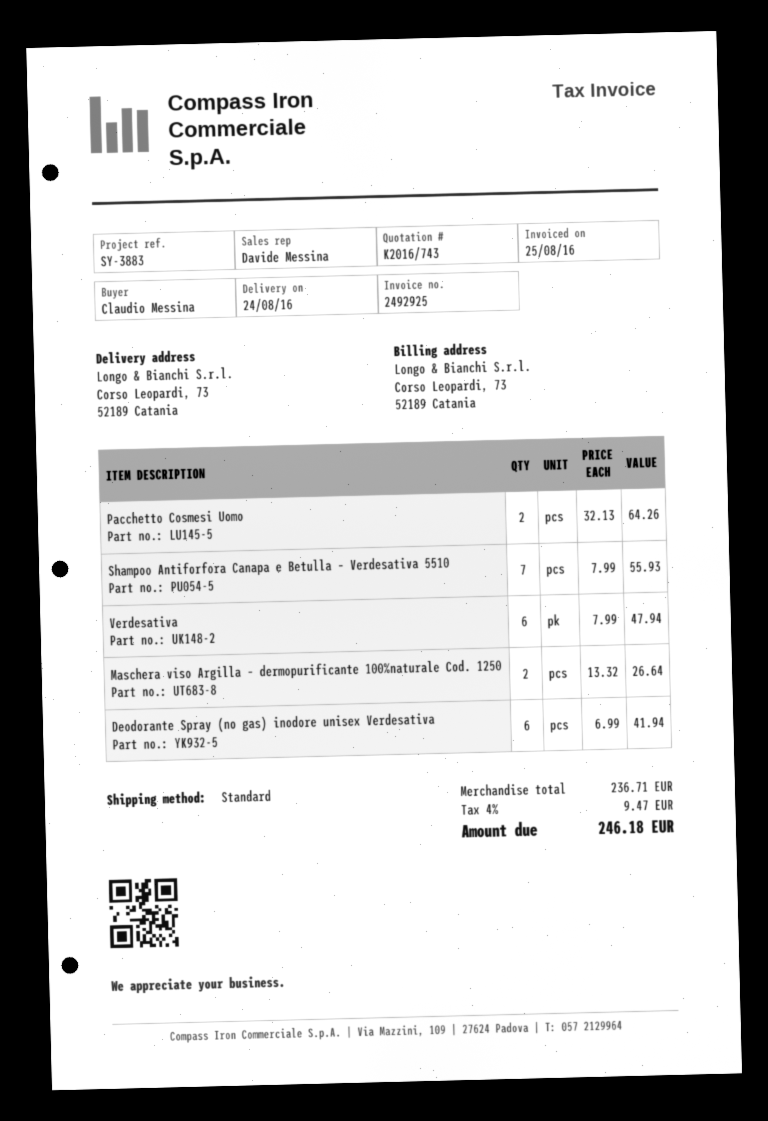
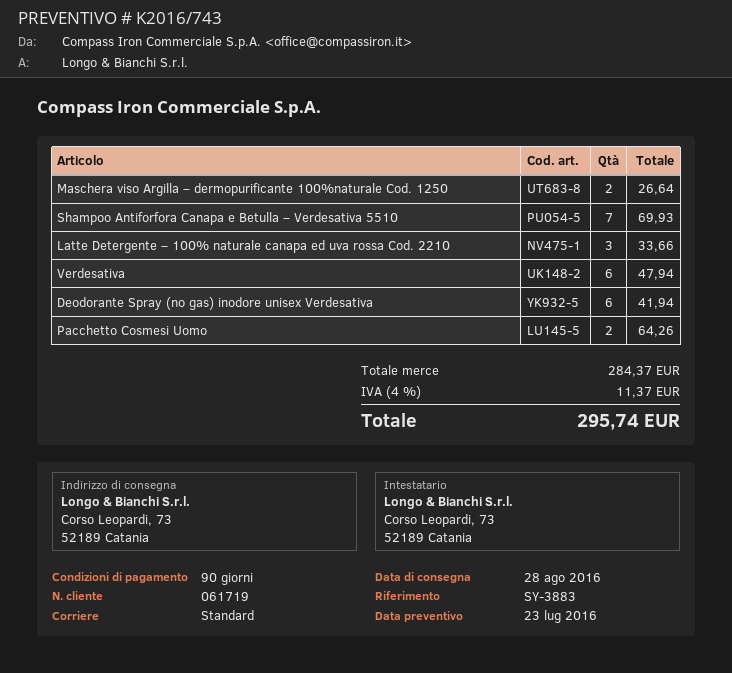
delivery date: 2016-08-24 -> 2016-08-28
Shampoo Antiforfora Canapa e Betulla – Verdesativa 5510: 7 for 55.93 -> 7 for 69.93
Latte Detergente – 100% naturale canapa ed uva rossa Cod. 2210: none -> 3 for 33.66
subtotal: 236.71 -> 284.37
tax: 4% = 9.47 -> 4% = 11.37
total: 246.18 -> 295.74

